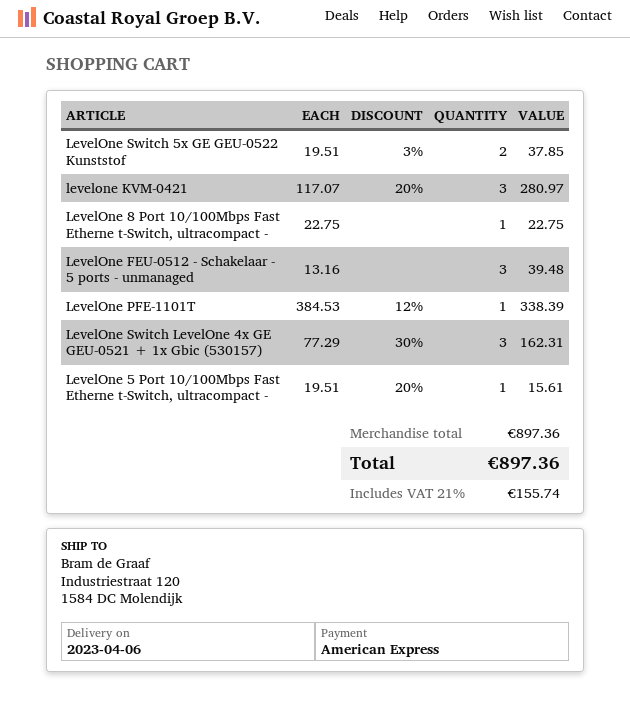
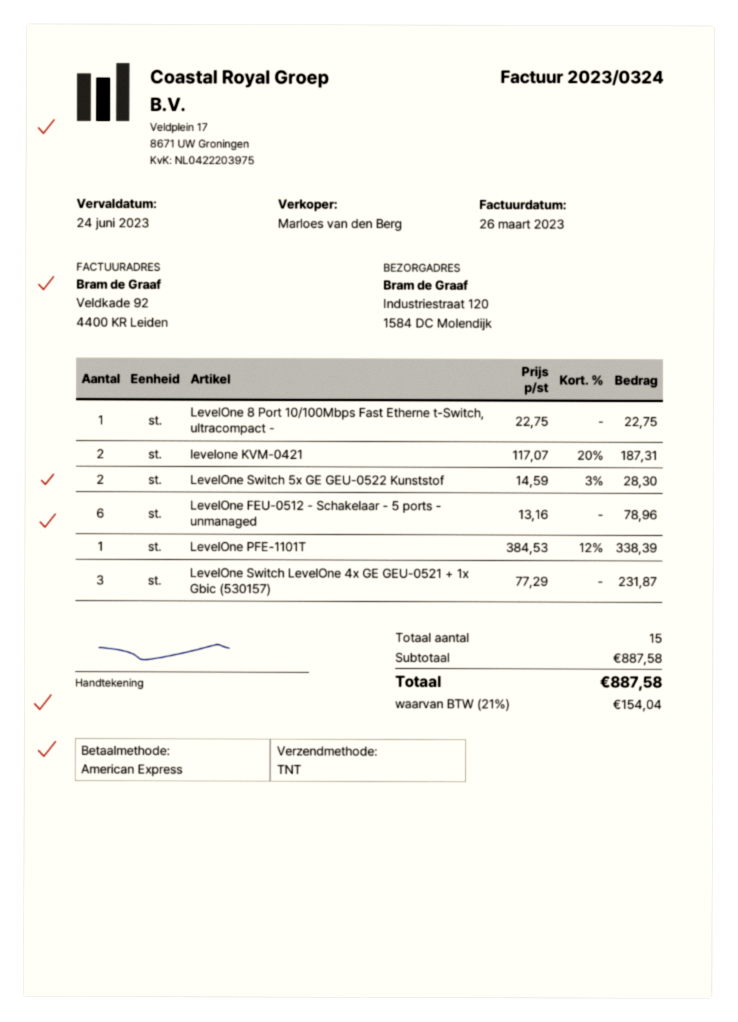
LevelOne Switch 5x GE GEU-0522 Kunststof: 2 x 19.51 - 3% = 37.85 -> 2 x 14.59 - 3% = 28.30
levelone KVM-0421: 3 x 117.07 - 20% = 280.97 -> 2 x 117.07 - 20% = 187.31
LevelOne FEU-0512 - Schakelaar - 5 ports - unmanaged: 3 x 13.16 = 39.48 -> 6 x 13.16 = 78.96
LevelOne Switch LevelOne 4x GE GEU-0521 + 1x Gbic (530157): 3 x 77.29 - 30% = 162.31 -> 3 x 77.29 = 231.87
LevelOne 5 Port 10/100Mbps Fast Etherne t-Switch, ultracompact -: 1 x 19.51 - 20% = 15.61 -> none
subtotal: 897.36 -> 887.58
tax: 21% = 155.74 -> 21% = 154.04
total: 897.36 -> 887.58

